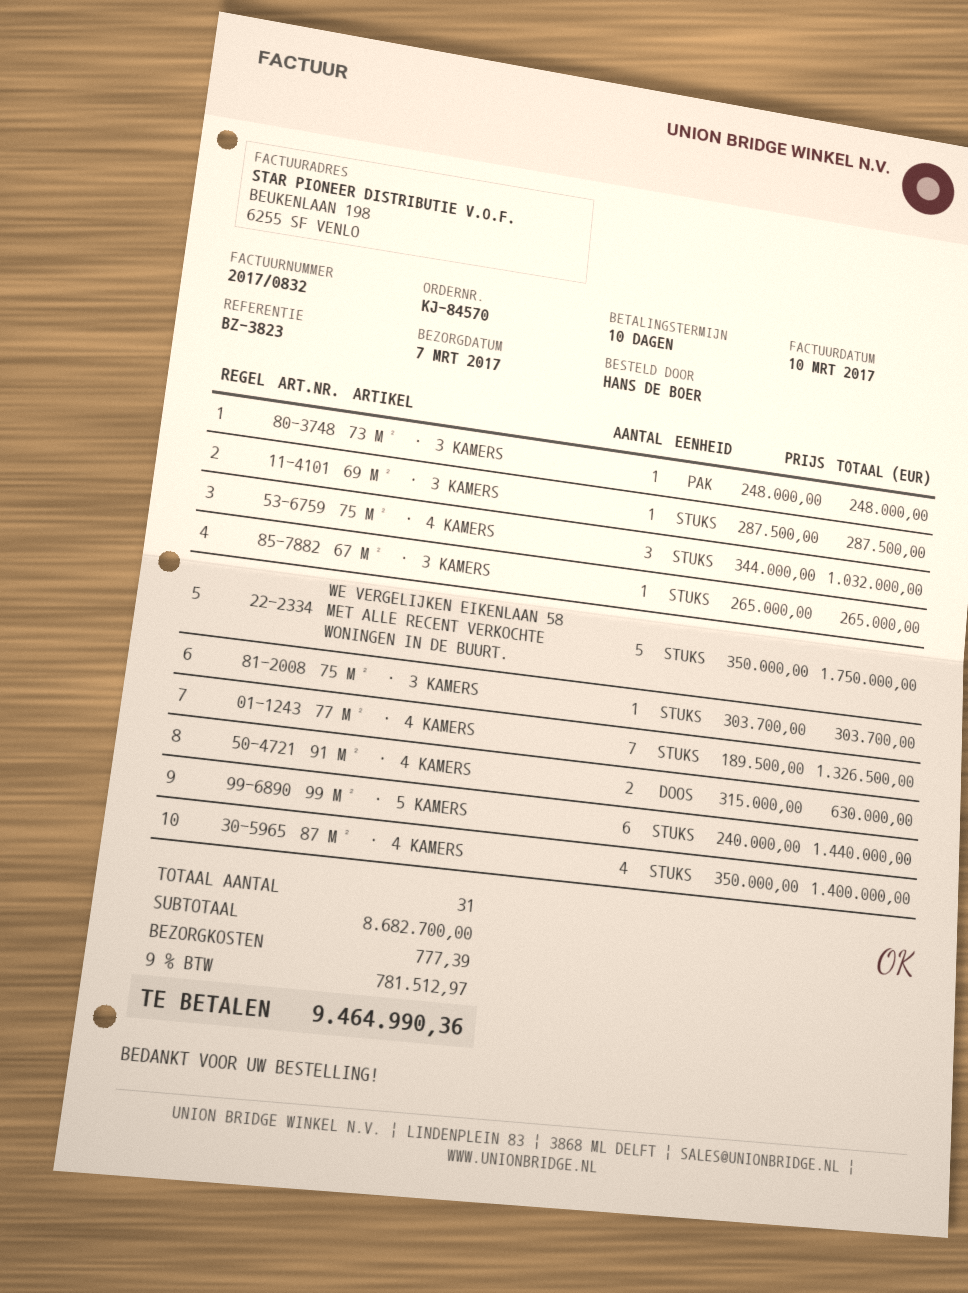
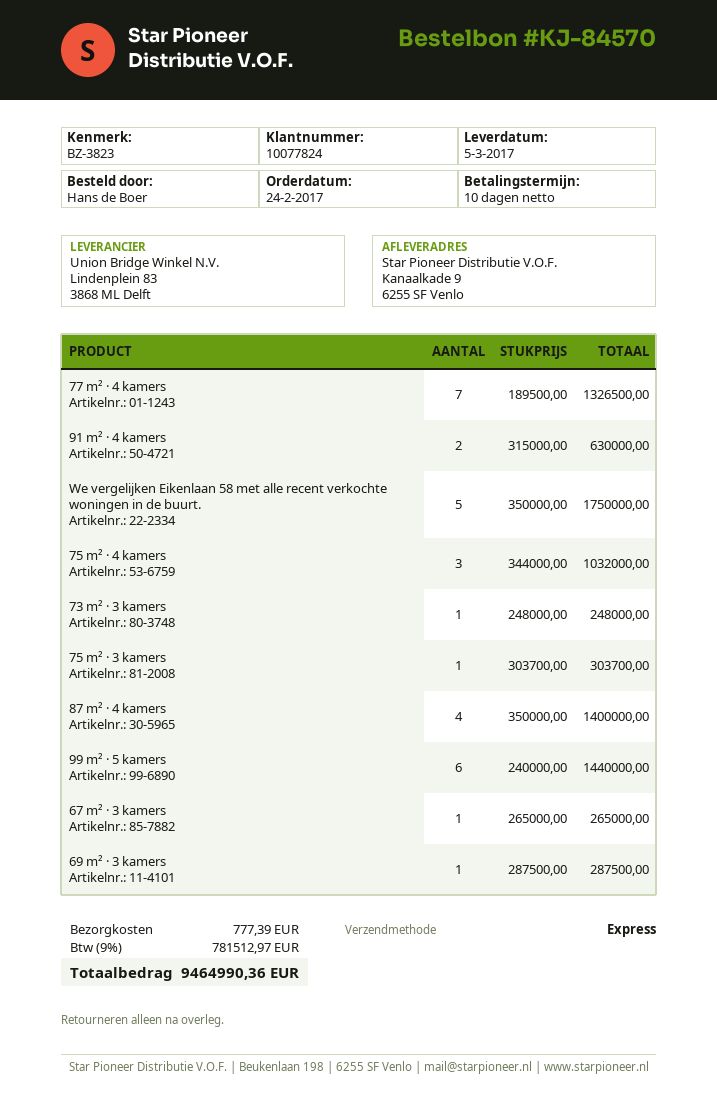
delivery date: 2017-03-07 -> 2017-03-05

